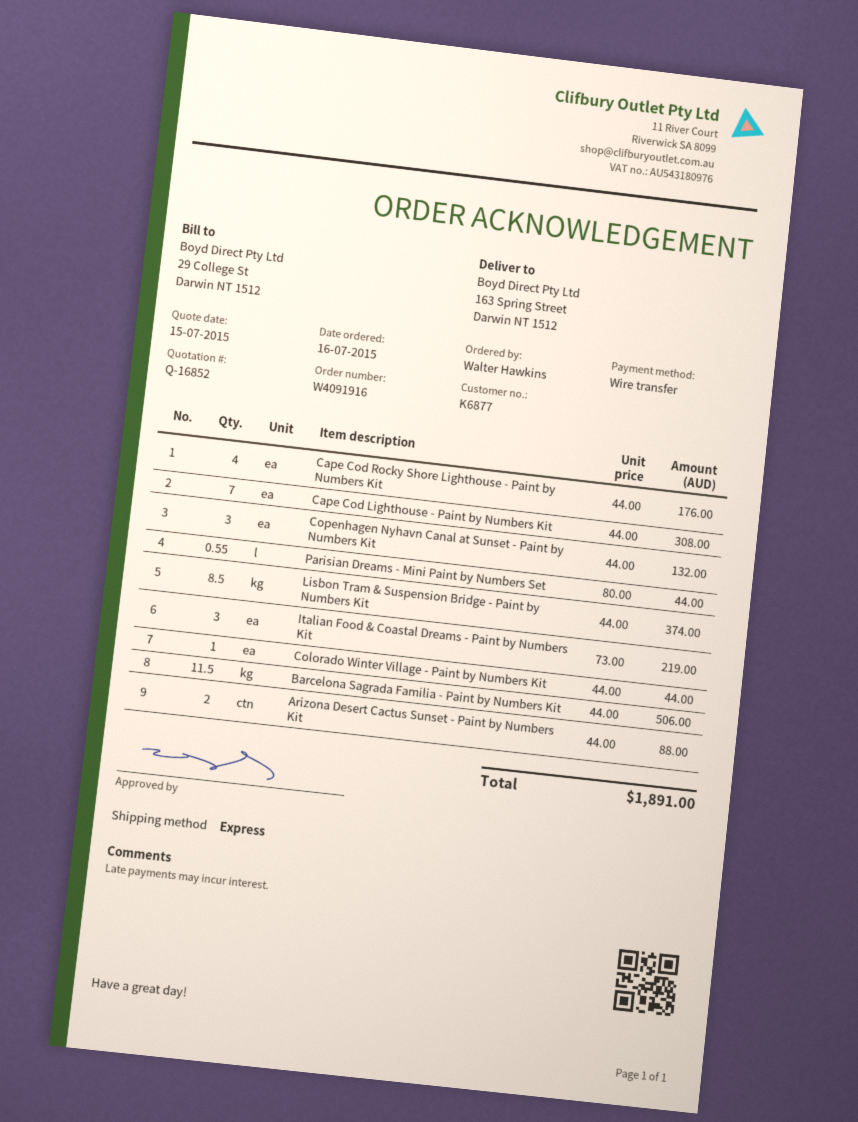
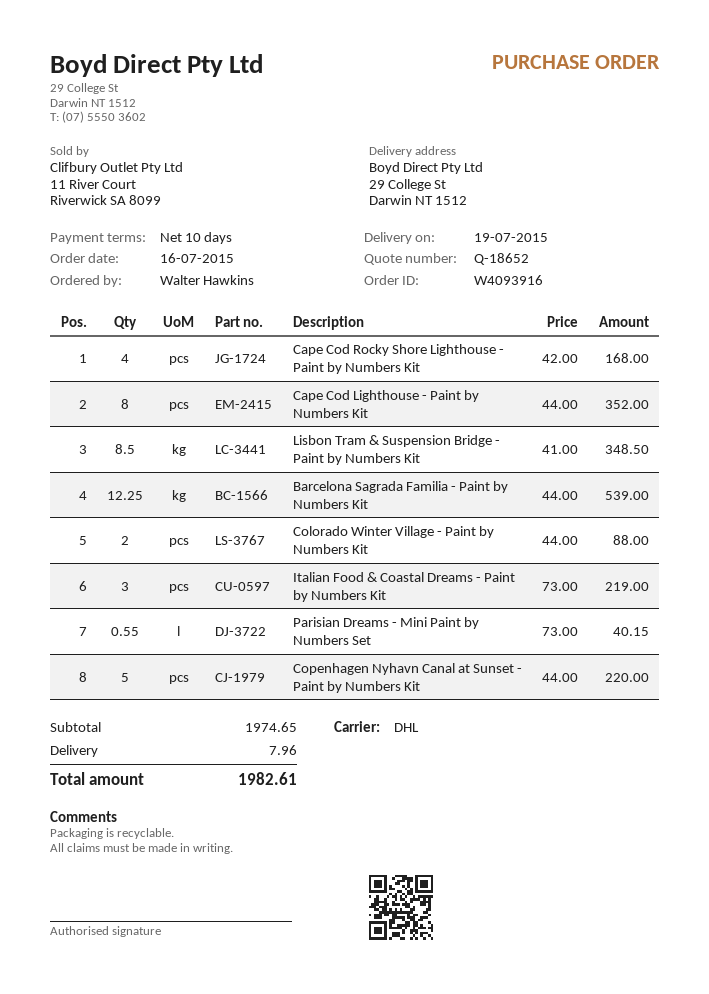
quote number: Q-16852 -> Q-18652
order number: W4091916 -> W4093916
shipping method: express -> DHL
ship to: 163 Spring Street, Darwin NT 1512 -> 29 College St, Darwin NT 1512
Cape Cod Rocky Shore Lighthouse - Paint by Numbers Kit: 4 x 44.00 = 176.00 -> 4 x 42.00 = 168.00
Cape Cod Lighthouse - Paint by Numbers Kit: 7 x 44.00 = 308.00 -> 8 x 44.00 = 352.00
Copenhagen Nyhavn Canal at Sunset - Paint by Numbers Kit: 3 x 44.00 = 132.00 -> 5 x 44.00 = 220.00
Parisian Dreams - Mini Paint by Numbers Set: 0.55 x 80.00 = 44.00 -> 0.55 x 73.00 = 40.15
Lisbon Tram & Suspension Bridge - Paint by Numbers Kit: 8.5 x 44.00 = 374.00 -> 8.5 x 41.00 = 348.50
Colorado Winter Village - Paint by Numbers Kit: 1 x 44.00 = 44.00 -> 2 x 44.00 = 88.00
Barcelona Sagrada Familia - Paint by Numbers Kit: 11.5 x 44.00 = 506.00 -> 12.25 x 44.00 = 539.00
Arizona Desert Cactus Sunset - Paint by Numbers Kit: 2 x 44.00 = 88.00 -> none
shipping: none -> 7.96
total: 1891.00 -> 1982.61

